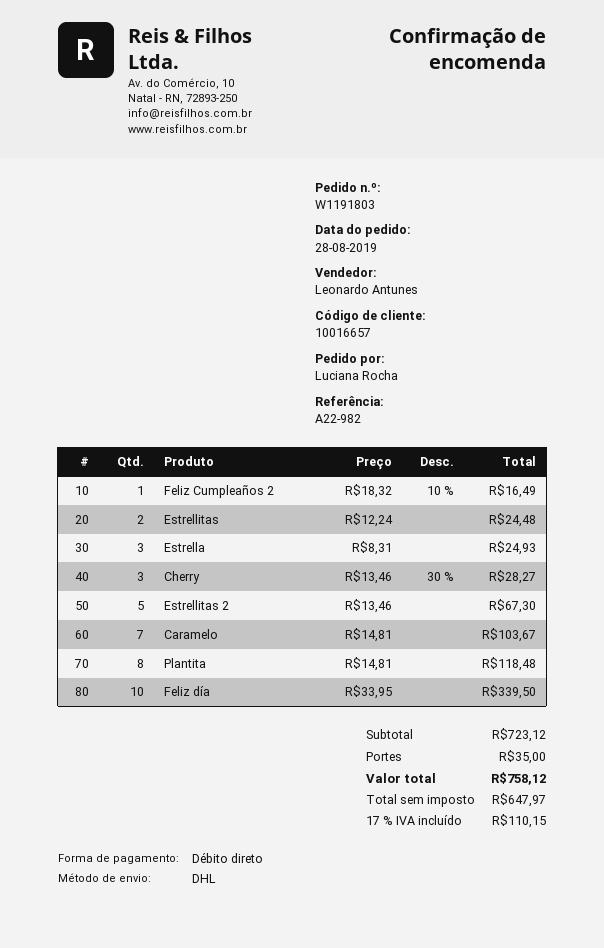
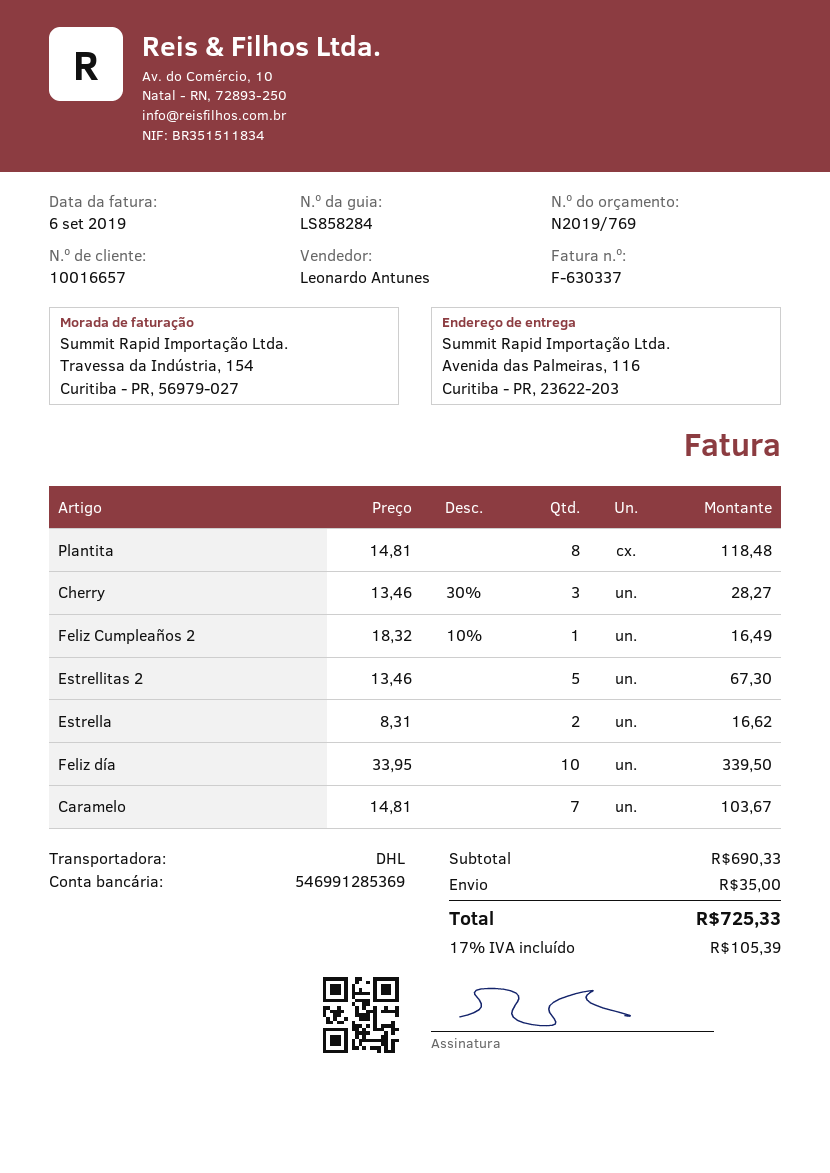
Estrellitas: 2 x 12.24 = 24.48 -> none
Estrella: 3 x 8.31 = 24.93 -> 2 x 8.31 = 16.62
subtotal: 723.12 -> 690.33
tax: 17% = 110.15 -> 17% = 105.39
total: 758.12 -> 725.33

